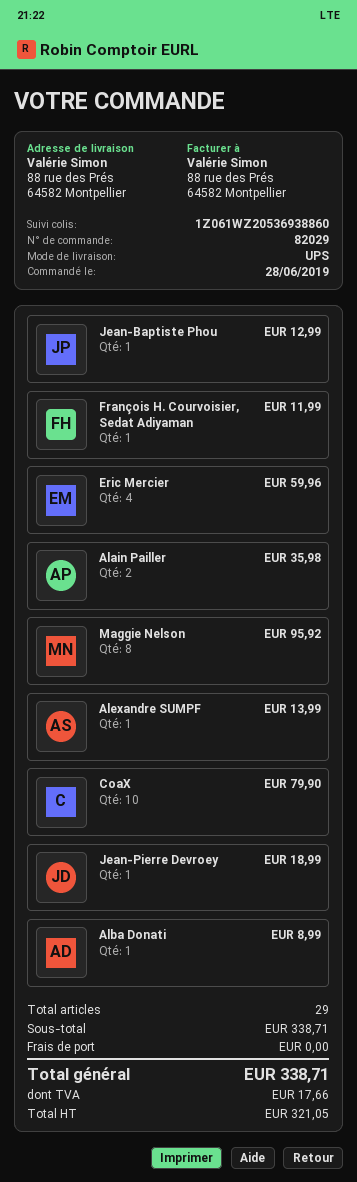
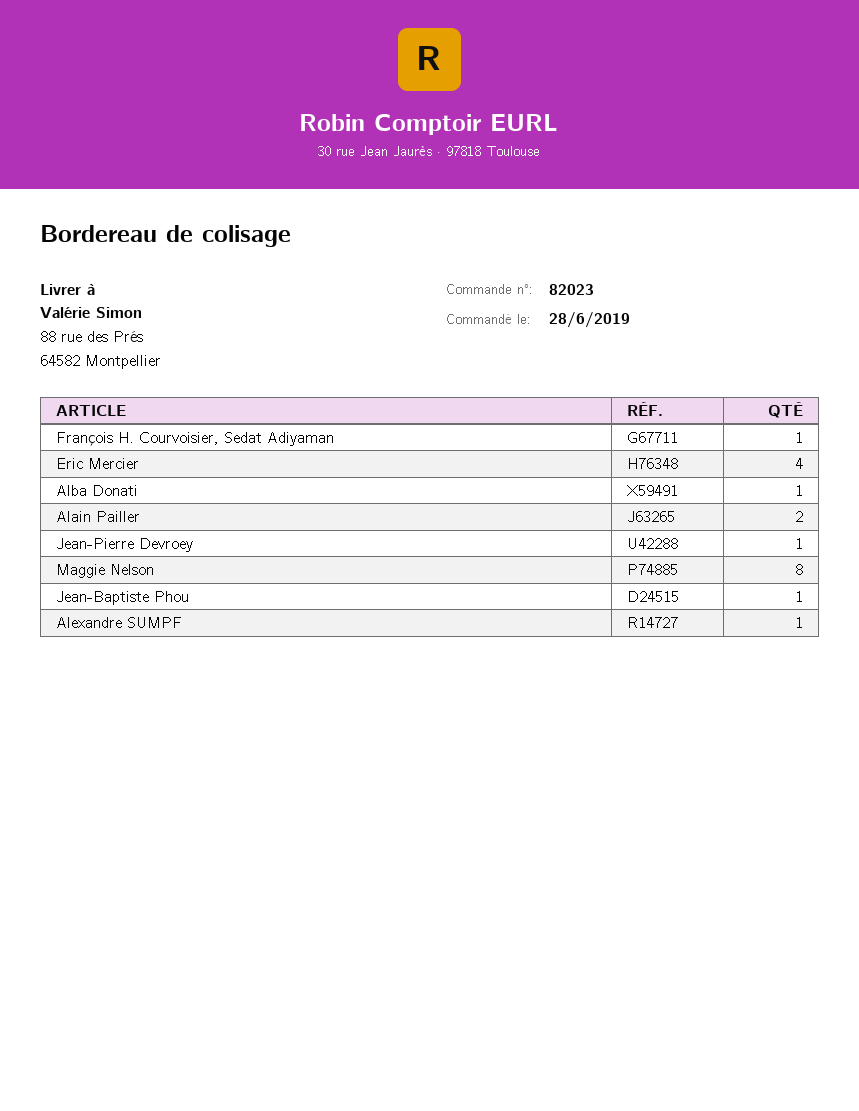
order number: 82029 -> 82023
CoaX: 10 -> none

